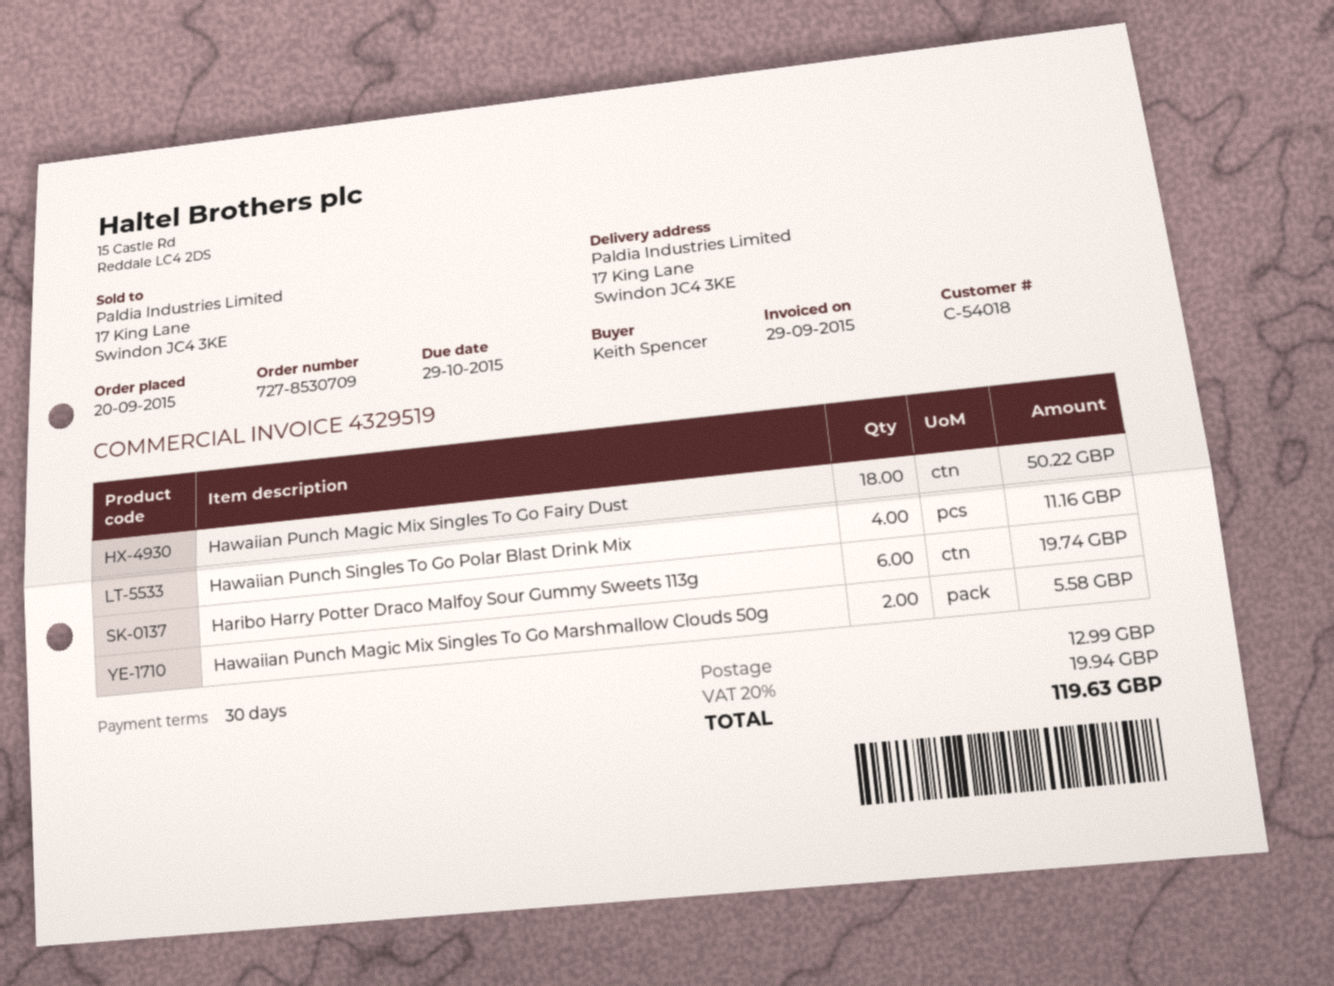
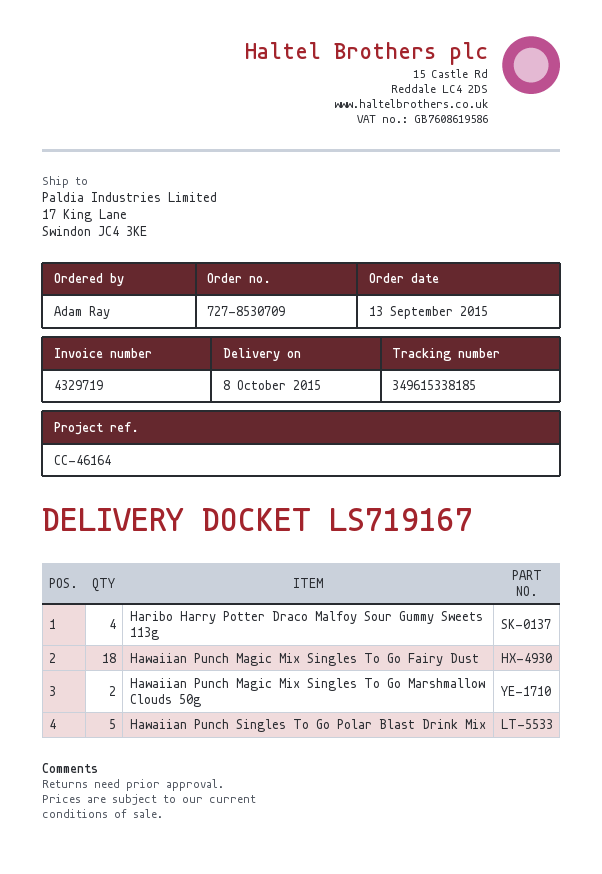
order date: 2015-09-20 -> 2015-09-13
invoice number: 4329519 -> 4329719
ordered by: Keith Spencer -> Adam Ray
Hawaiian Punch Singles To Go Polar Blast Drink Mix: 4 -> 5
Haribo Harry Potter Draco Malfoy Sour Gummy Sweets 113g: 6 -> 4

